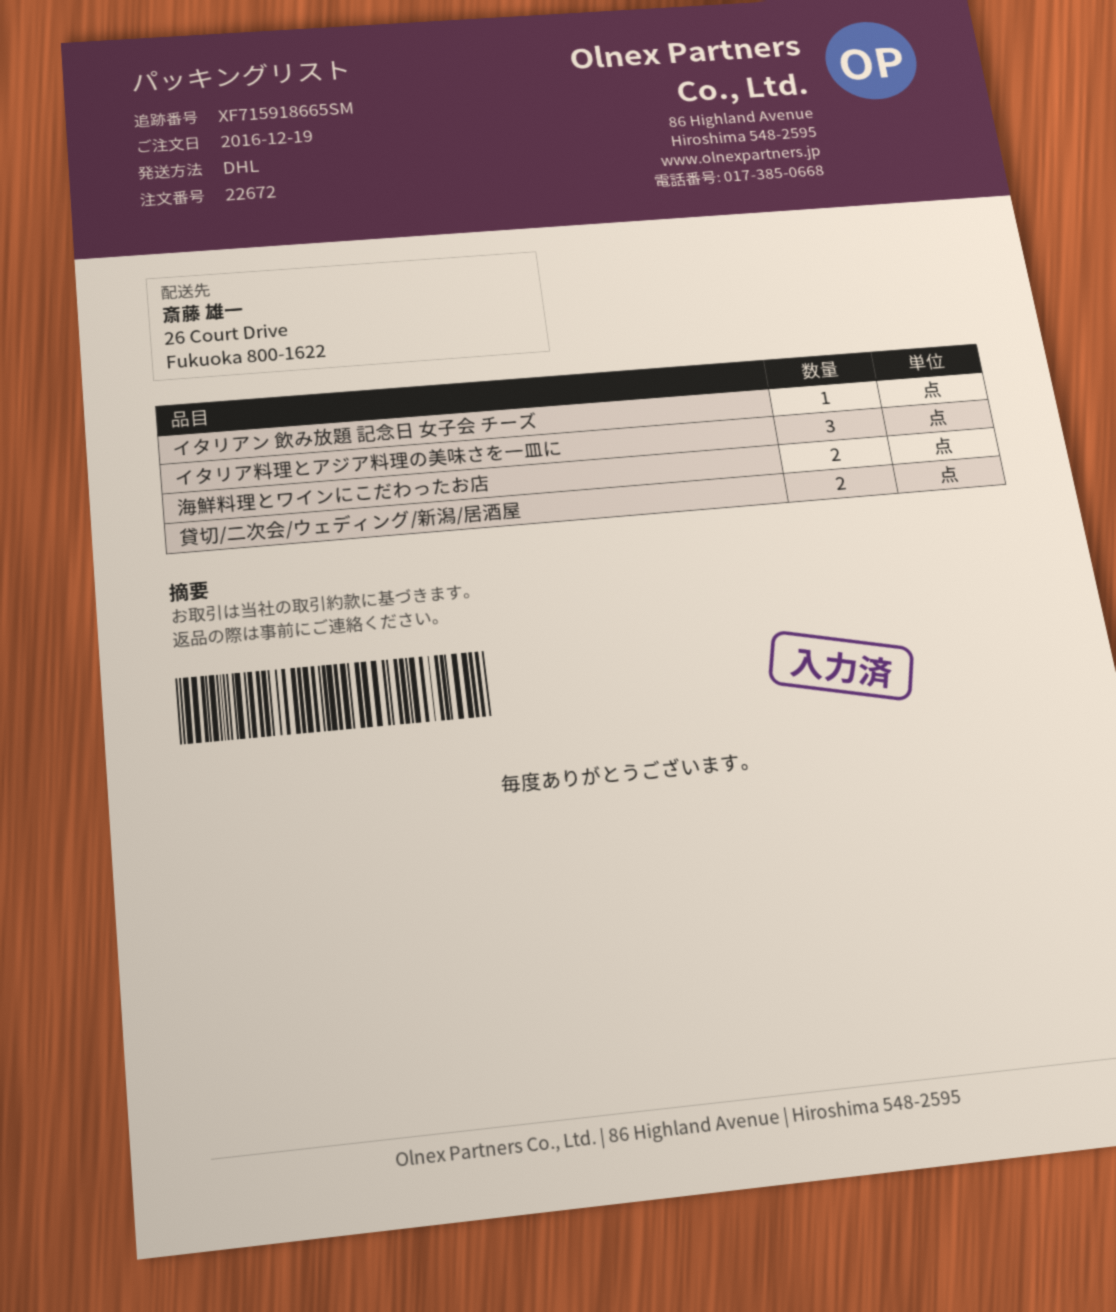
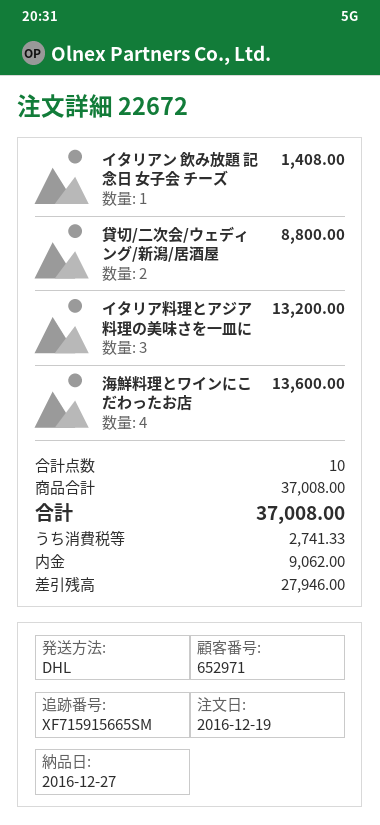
tracking number: XF715918665SM -> XF715915665SM
海鮮料理とワインにこだわったお店: 2 -> 4

